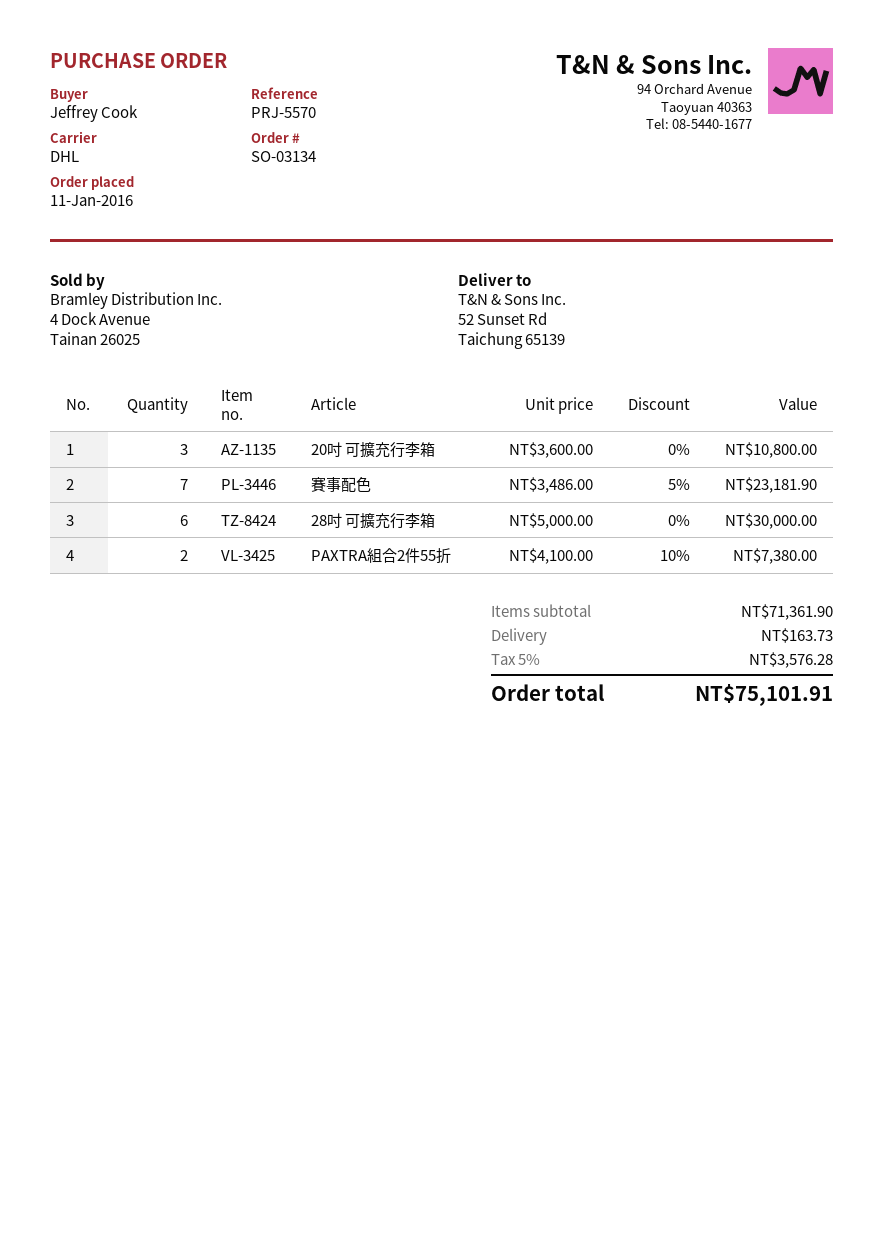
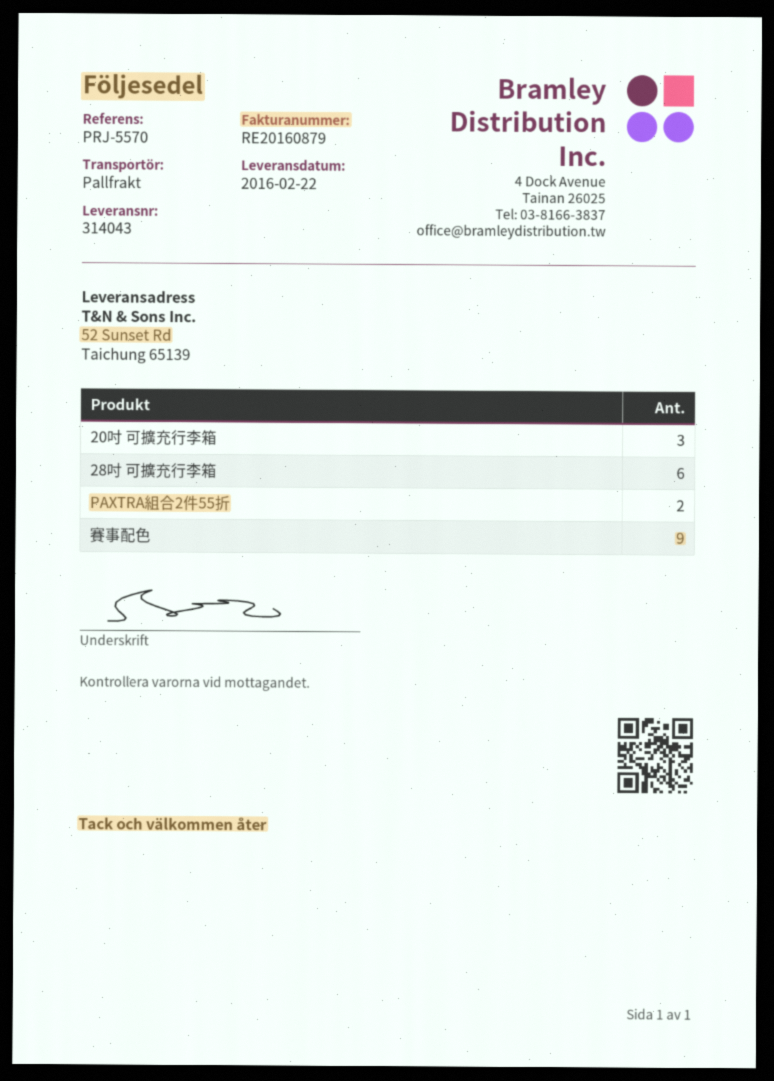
shipping method: DHL -> pallet freight
賽事配色: 7 -> 9

